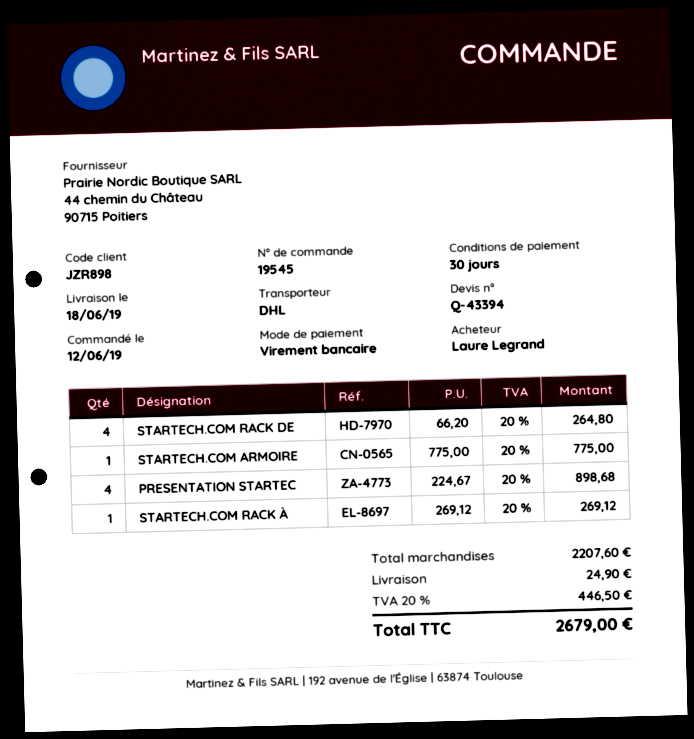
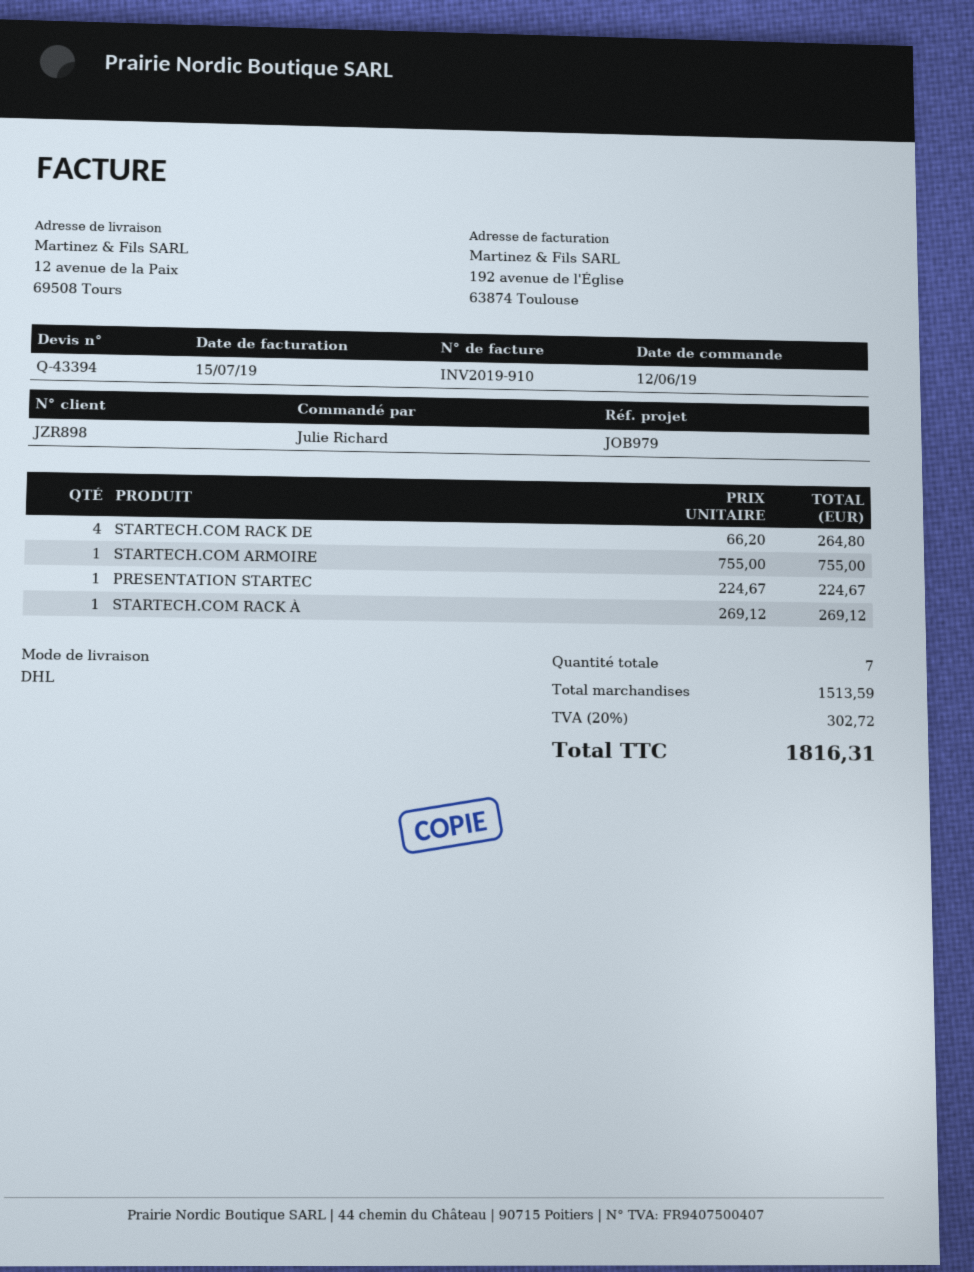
ordered by: Laure Legrand -> Julie Richard
STARTECH.COM ARMOIRE: 1 x 775.00 = 775.00 -> 1 x 755.00 = 755.00
PRESENTATION STARTEC: 4 x 224.67 = 898.68 -> 1 x 224.67 = 224.67
subtotal: 2207.60 -> 1513.59
shipping: 24.90 -> none
tax: 20% = 446.50 -> 20% = 302.72
total: 2679.00 -> 1816.31

